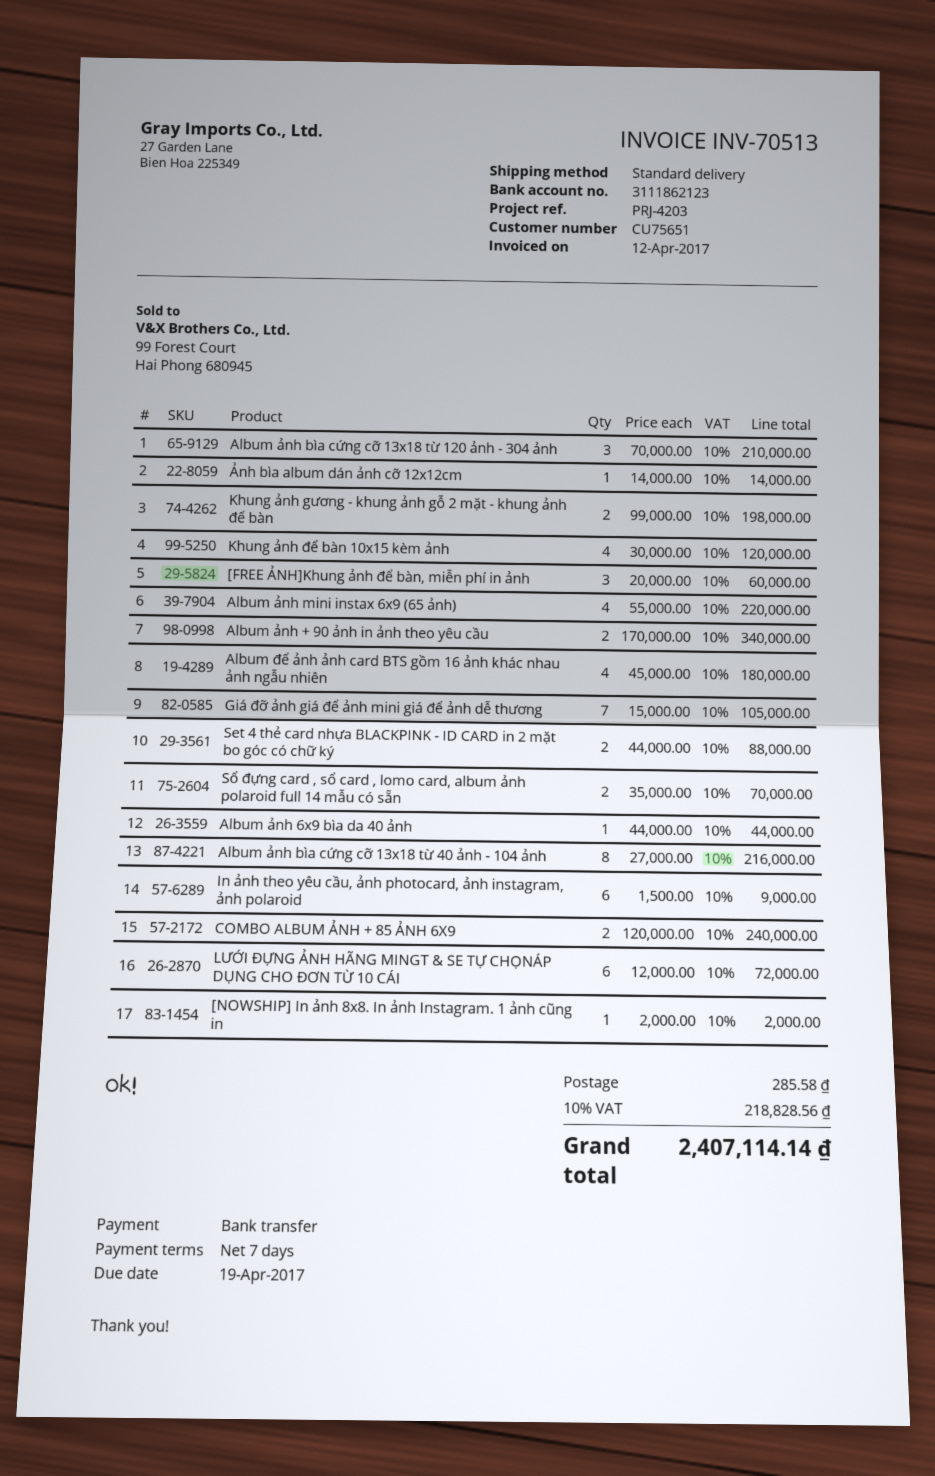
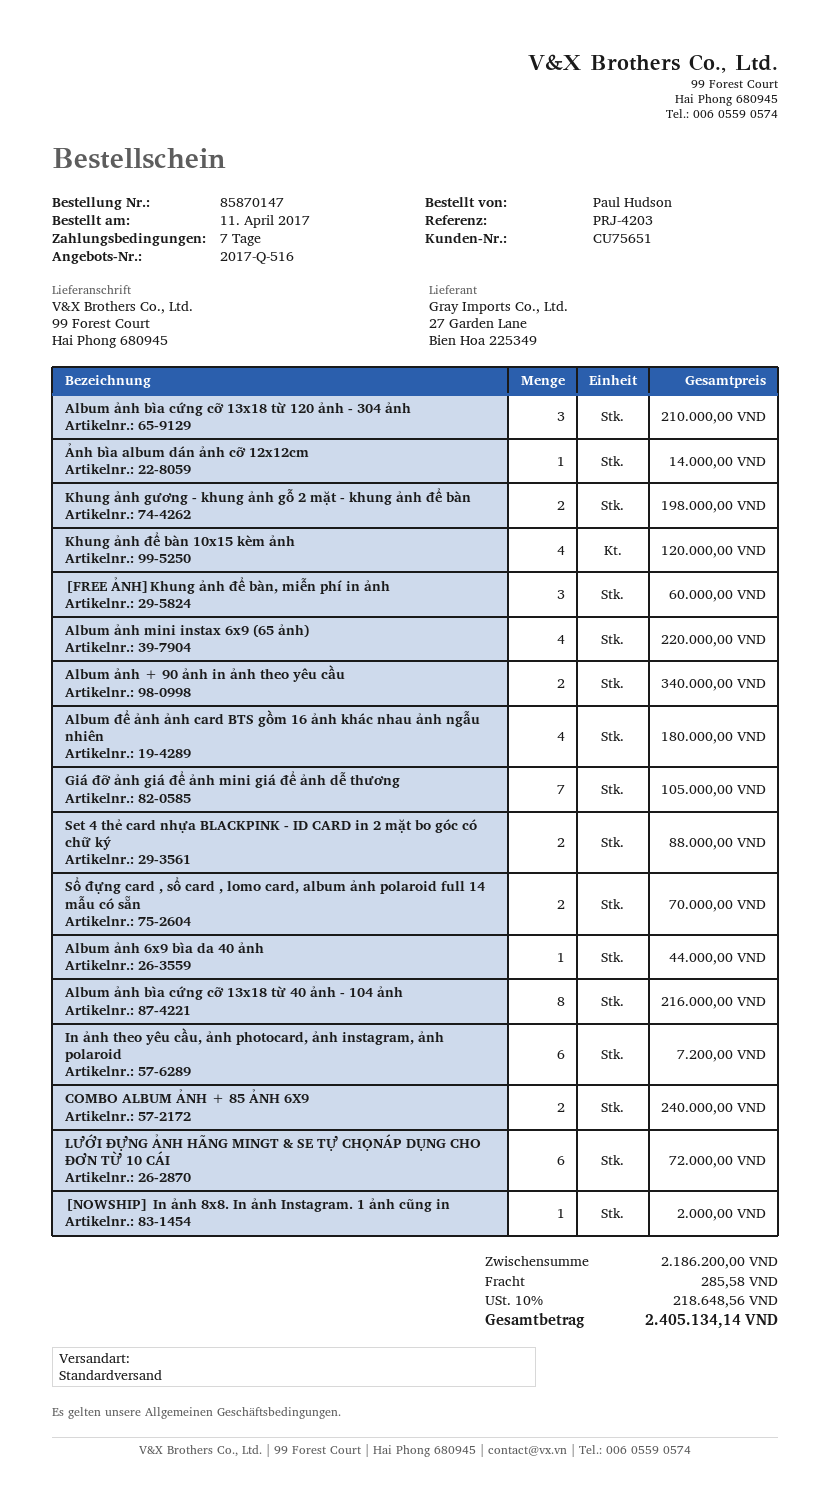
In ảnh theo yêu cầu, ảnh photocard, ảnh instagram, ảnh polaroid: 6 for 9000.00 -> 6 for 7200.00
tax: 10% = 218828.56 -> 10% = 218648.56
total: 2407114.14 -> 2405134.14

